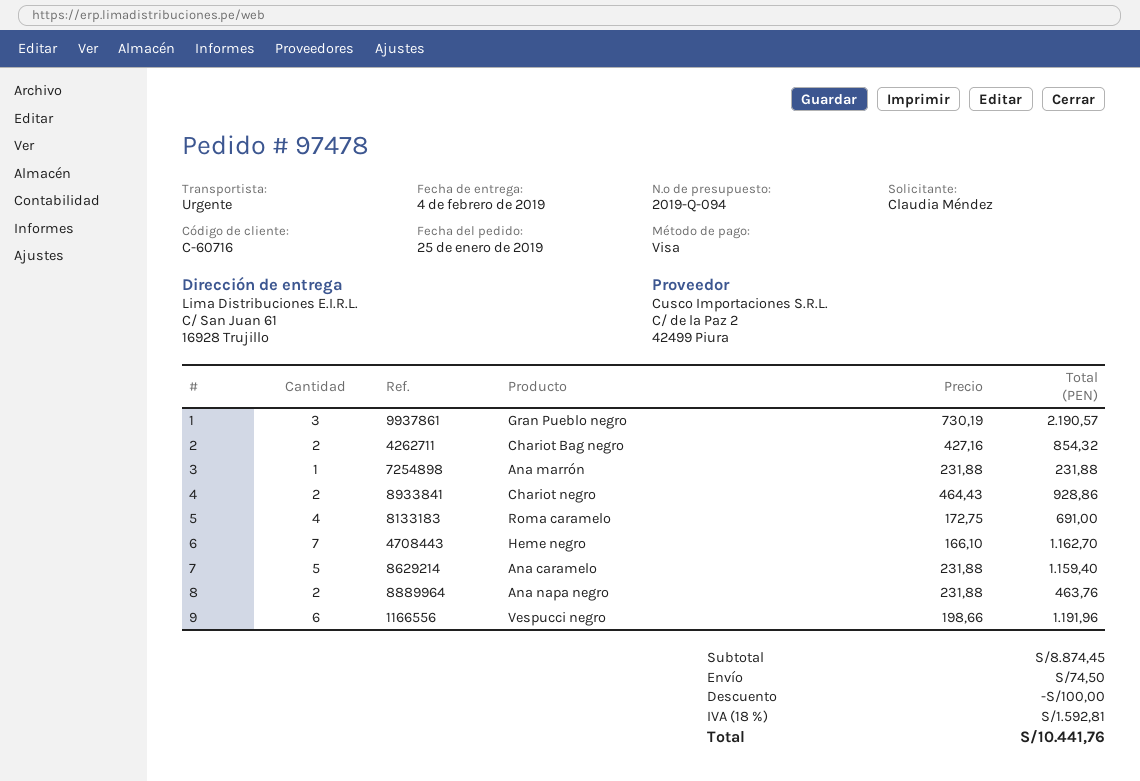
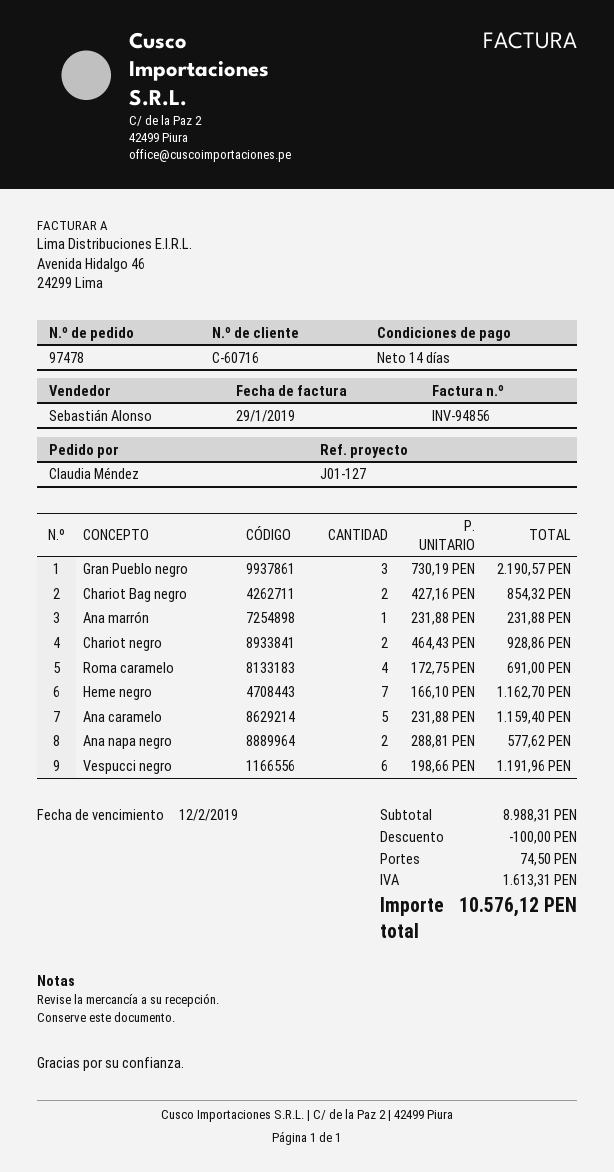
Ana napa negro: 2 x 231.88 = 463.76 -> 2 x 288.81 = 577.62
subtotal: 8874.45 -> 8988.31
tax: 1592.81 -> 1613.31
total: 10441.76 -> 10576.12

